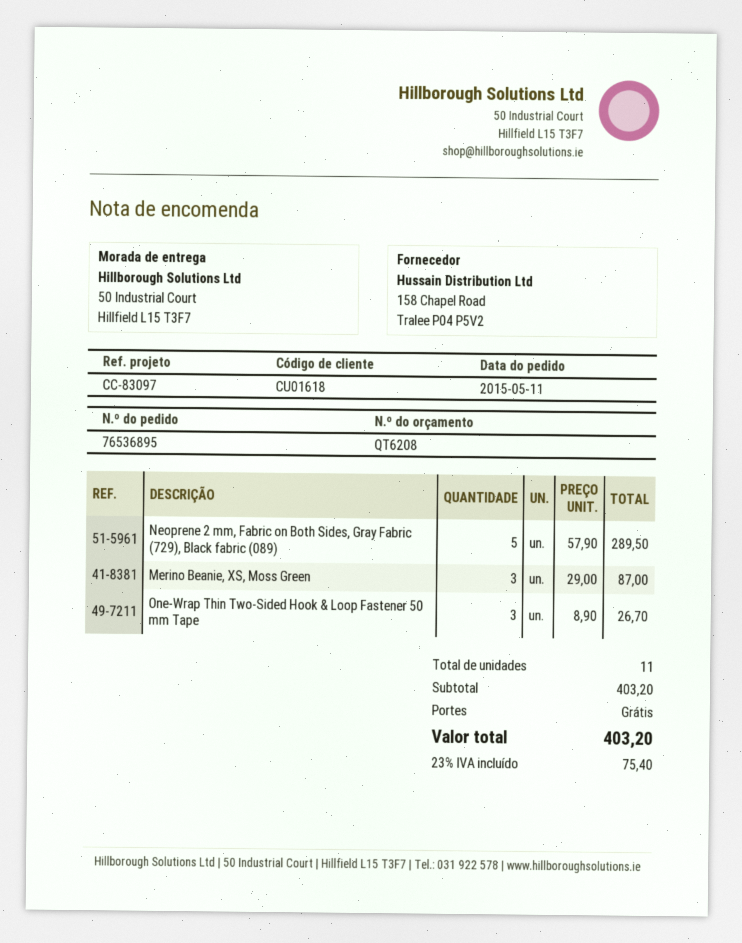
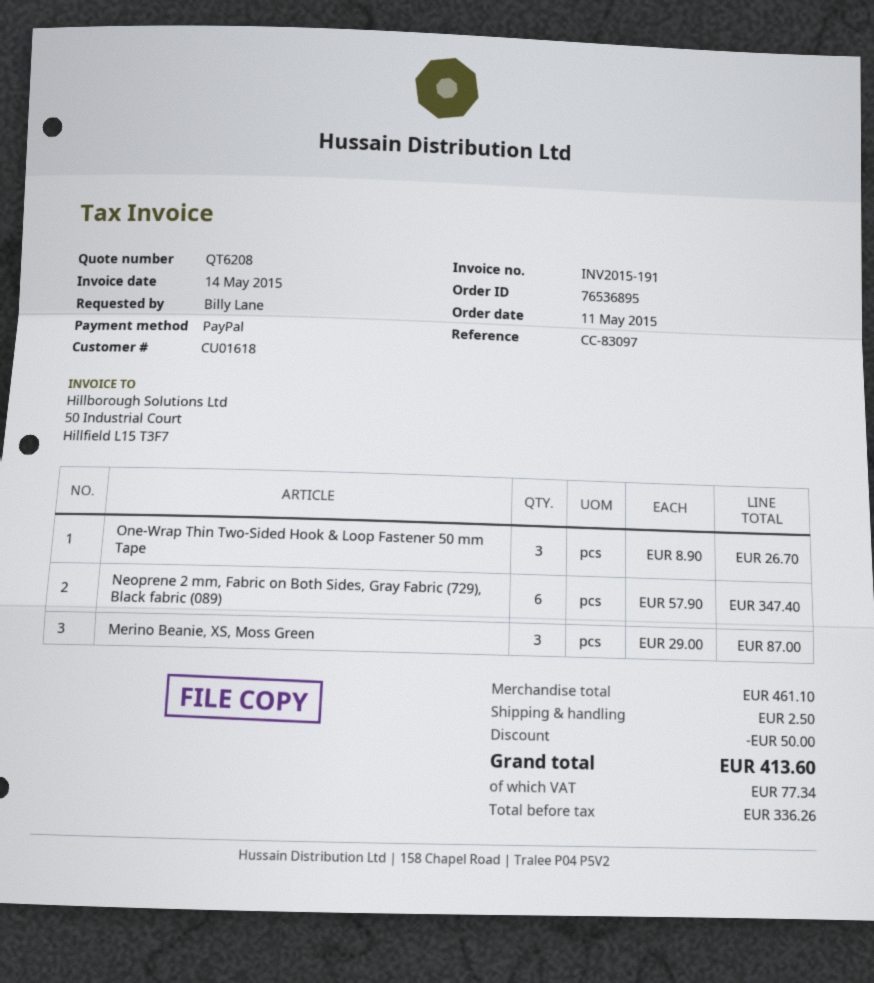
Neoprene 2 mm, Fabric on Both Sides, Gray Fabric (729), Black fabric (089): 5 x 57.90 = 289.50 -> 6 x 57.90 = 347.40
subtotal: 403.20 -> 461.10
discount: none -> 50.00
shipping: 0.00 -> 2.50
tax: 75.40 -> 77.34
total: 403.20 -> 413.60

